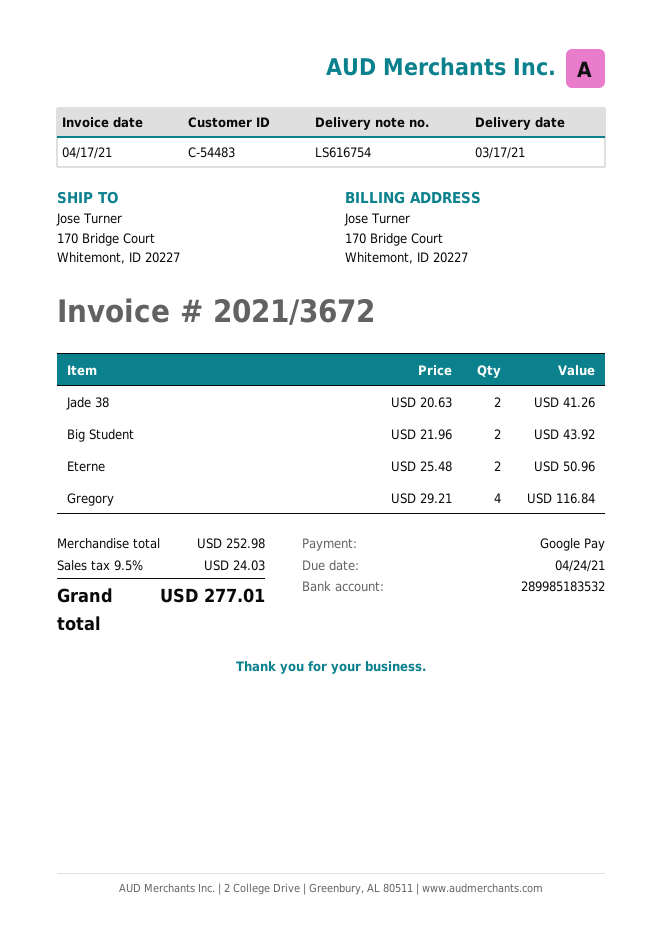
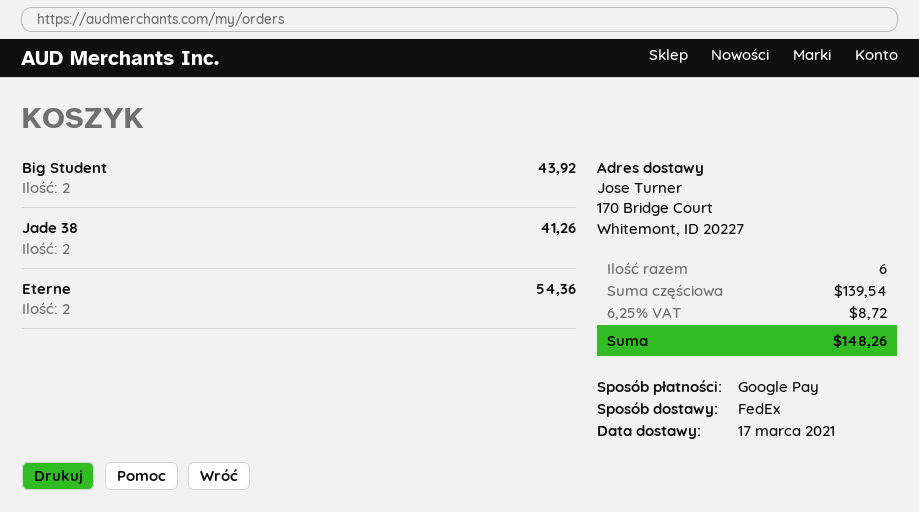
Eterne: 2 for 50.96 -> 2 for 54.36
Gregory: 4 for 116.84 -> none
subtotal: 252.98 -> 139.54
tax: 9.5% = 24.03 -> 6.25% = 8.72
total: 277.01 -> 148.26

